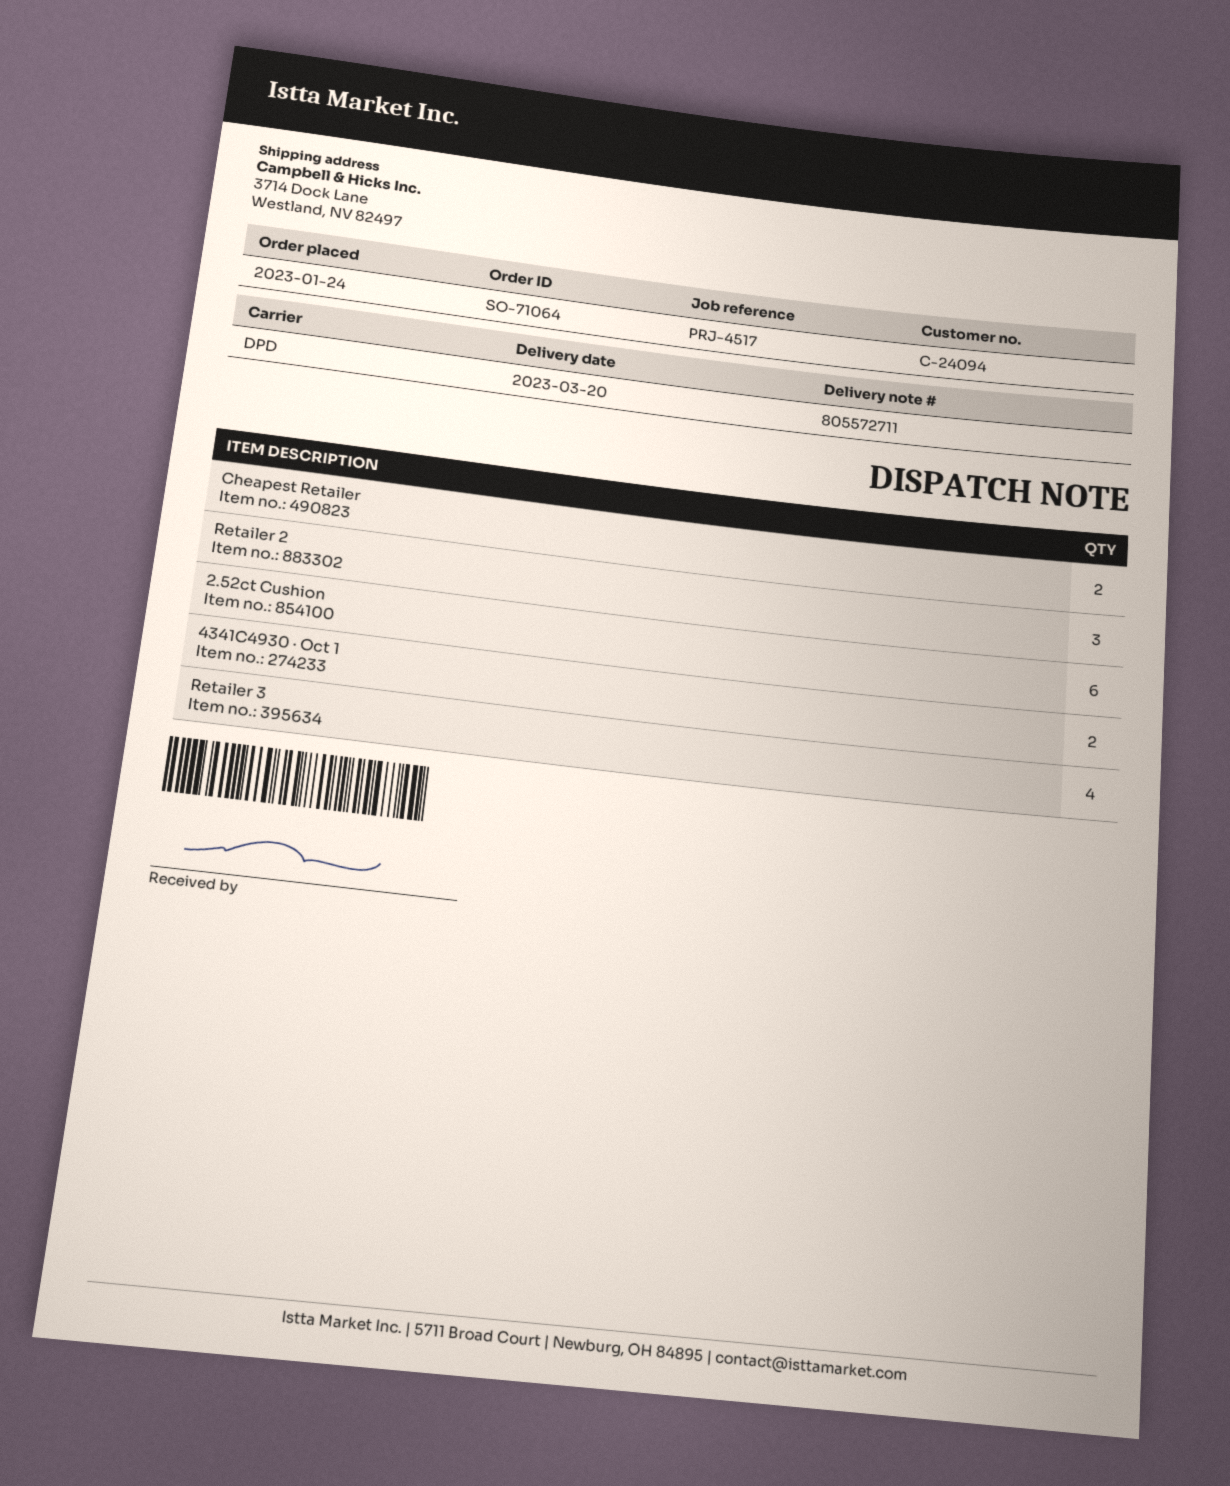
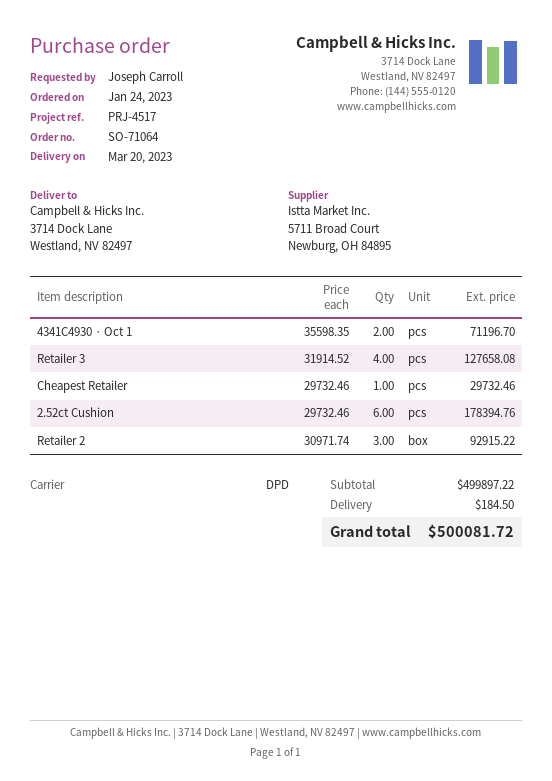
Cheapest Retailer: 2 -> 1

